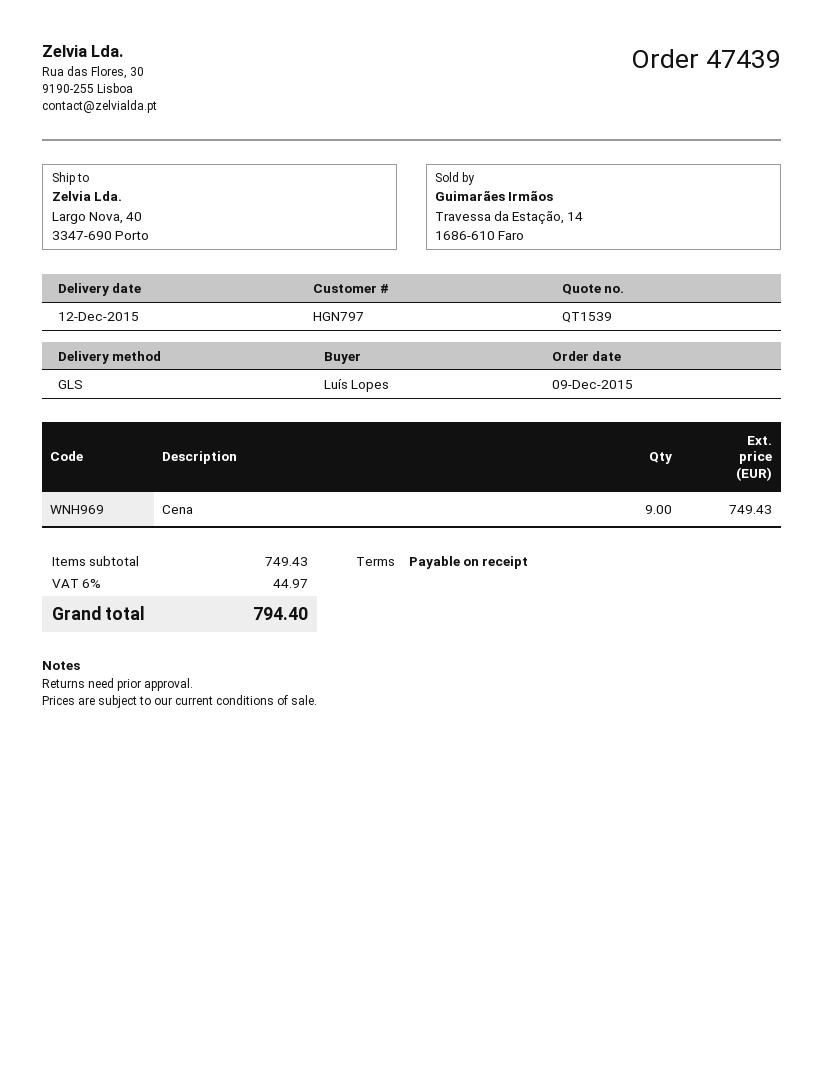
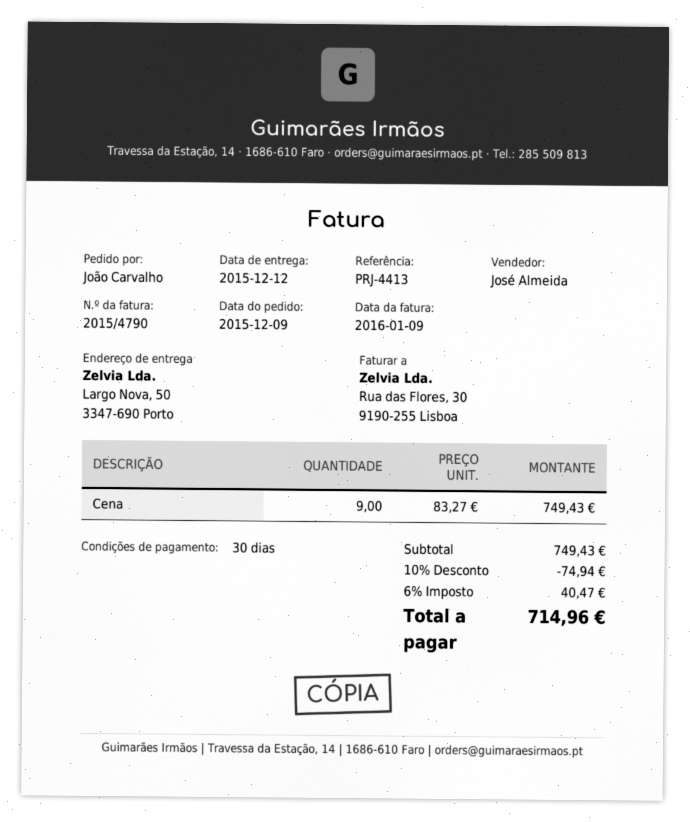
payment terms: on receipt -> 30 days
ordered by: Luís Lopes -> João Carvalho
ship to: Largo Nova, 40, 3347-690 Porto -> Largo Nova, 50, 3347-690 Porto
discount: none -> 10% = 74.94
tax: 6% = 44.97 -> 6% = 40.47
total: 794.40 -> 714.96

